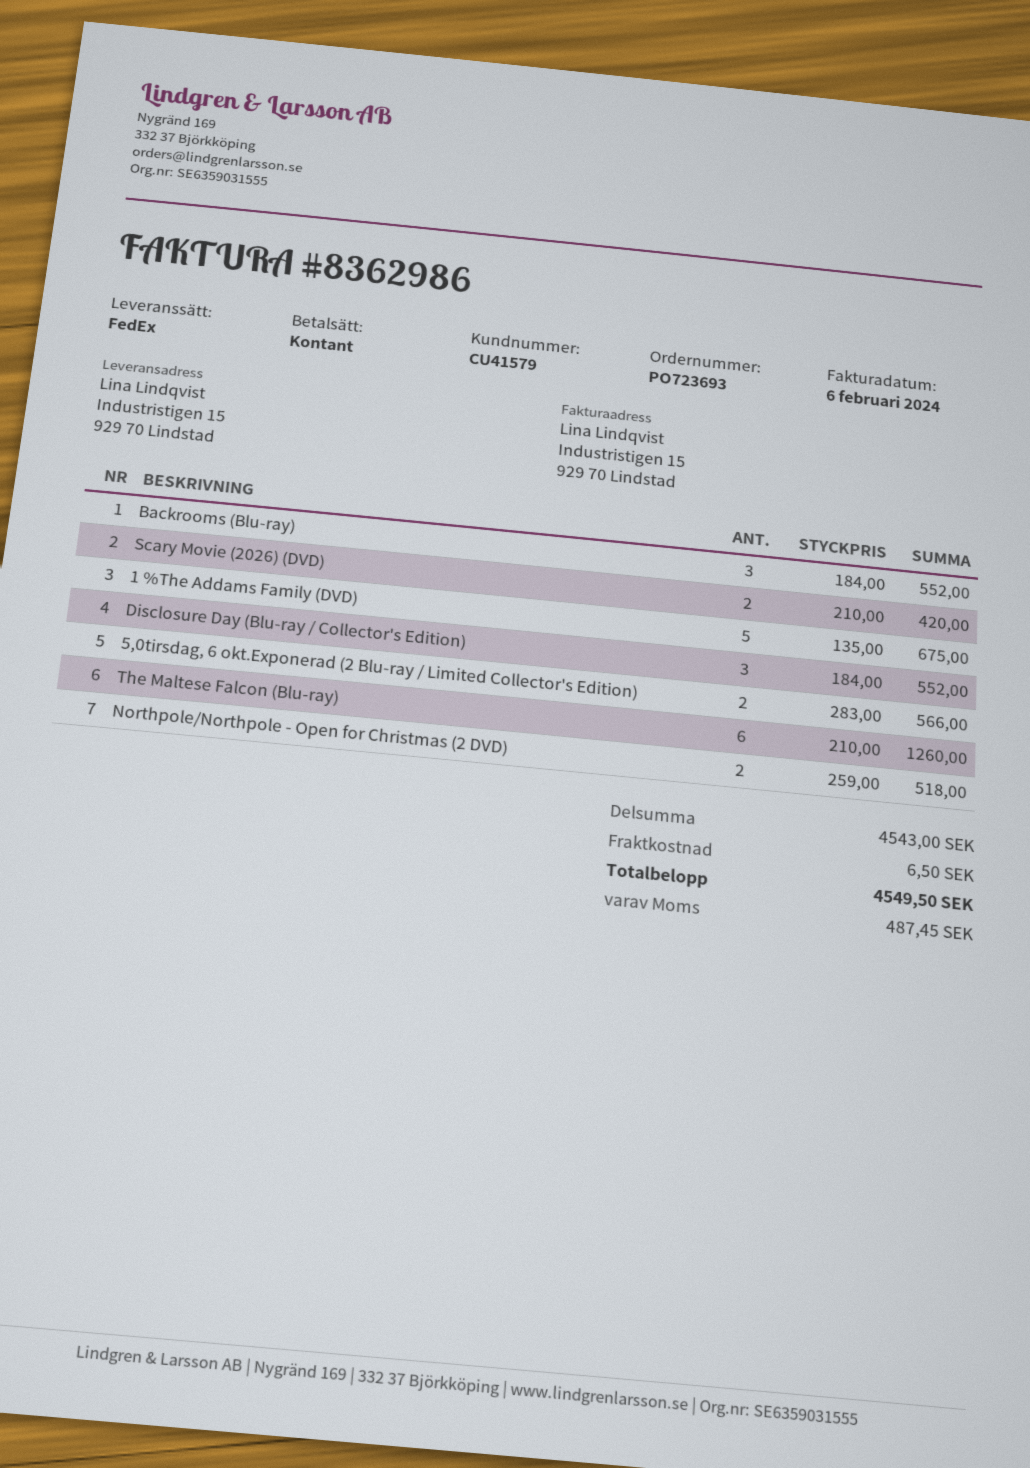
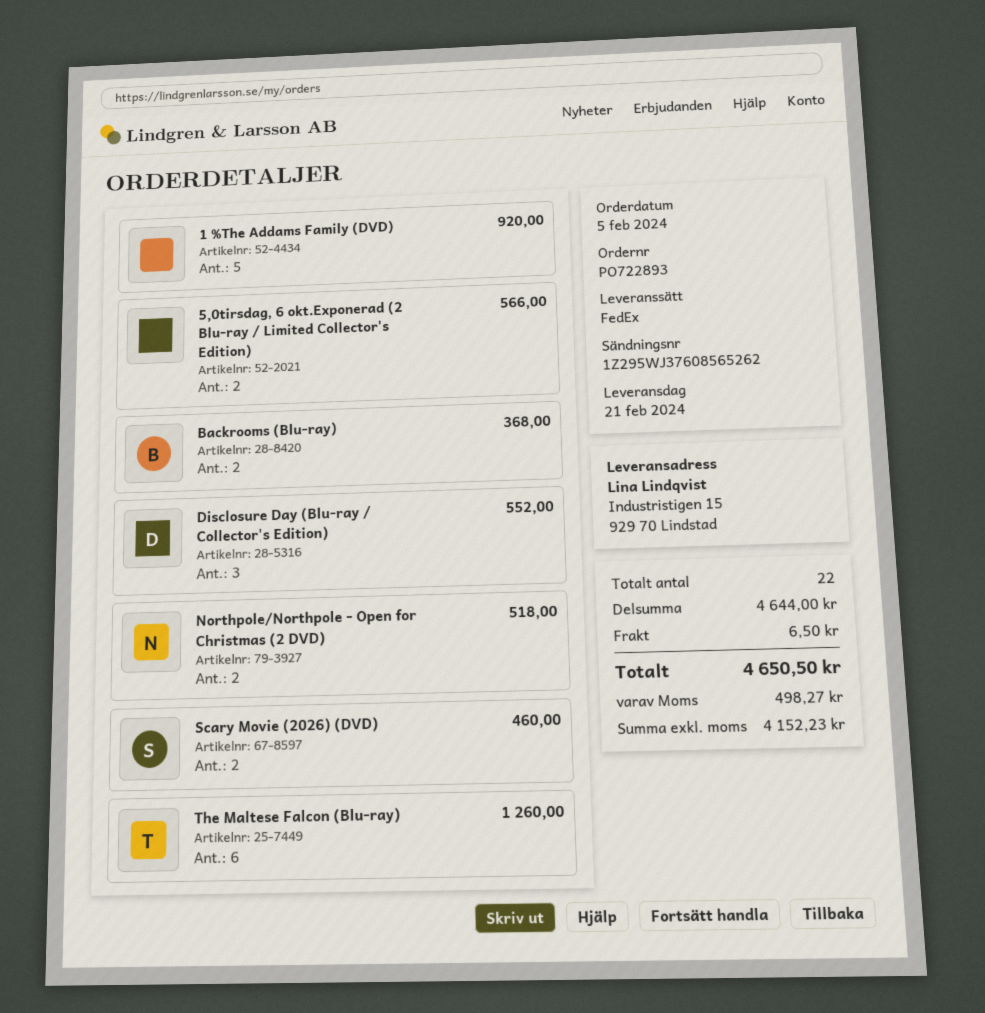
order number: PO723693 -> PO722893
Backrooms (Blu-ray): 3 for 552.00 -> 2 for 368.00
Scary Movie (2026) (DVD): 2 for 420.00 -> 2 for 460.00
1 %The Addams Family (DVD): 5 for 675.00 -> 5 for 920.00
subtotal: 4543.00 -> 4644.00
tax: 487.45 -> 498.27
total: 4549.50 -> 4650.50

